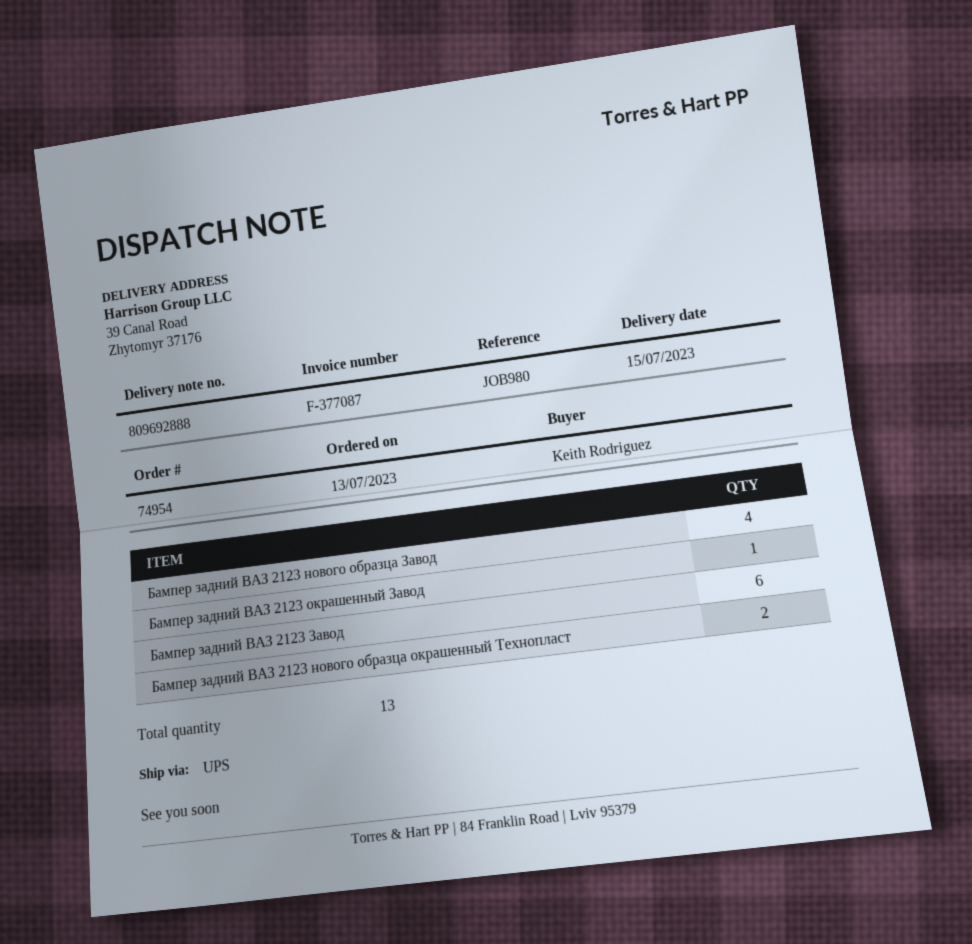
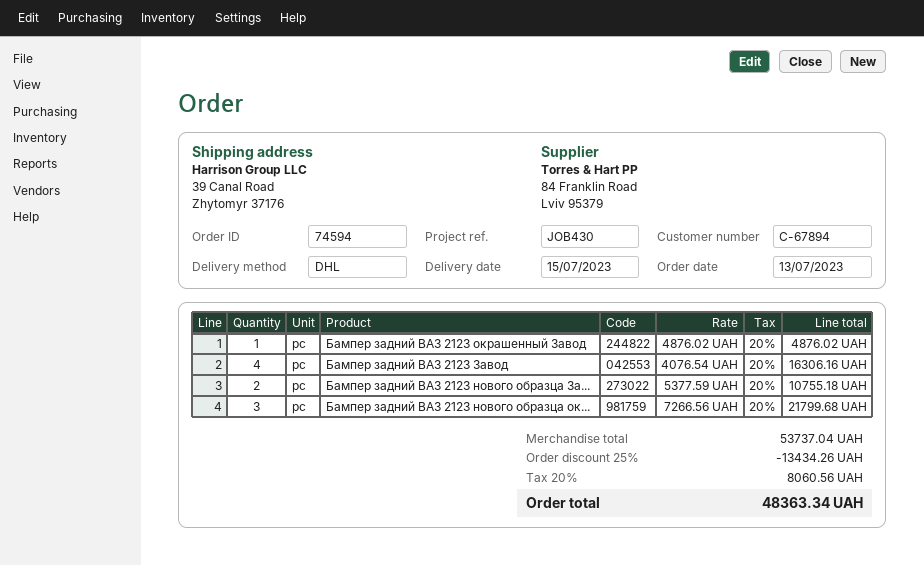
order number: 74954 -> 74594
reference: JOB980 -> JOB430
shipping method: UPS -> DHL
Бампер задний ВАЗ 2123 нового образца Завод: 4 -> 2
Бампер задний ВАЗ 2123 Завод: 6 -> 4
Бампер задний ВАЗ 2123 нового образца окрашенный Технопласт: 2 -> 3

